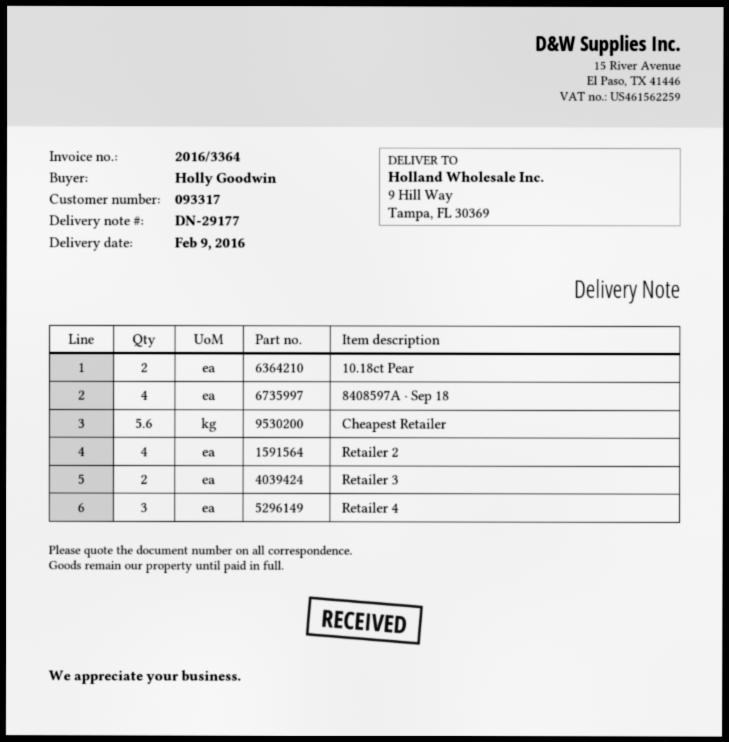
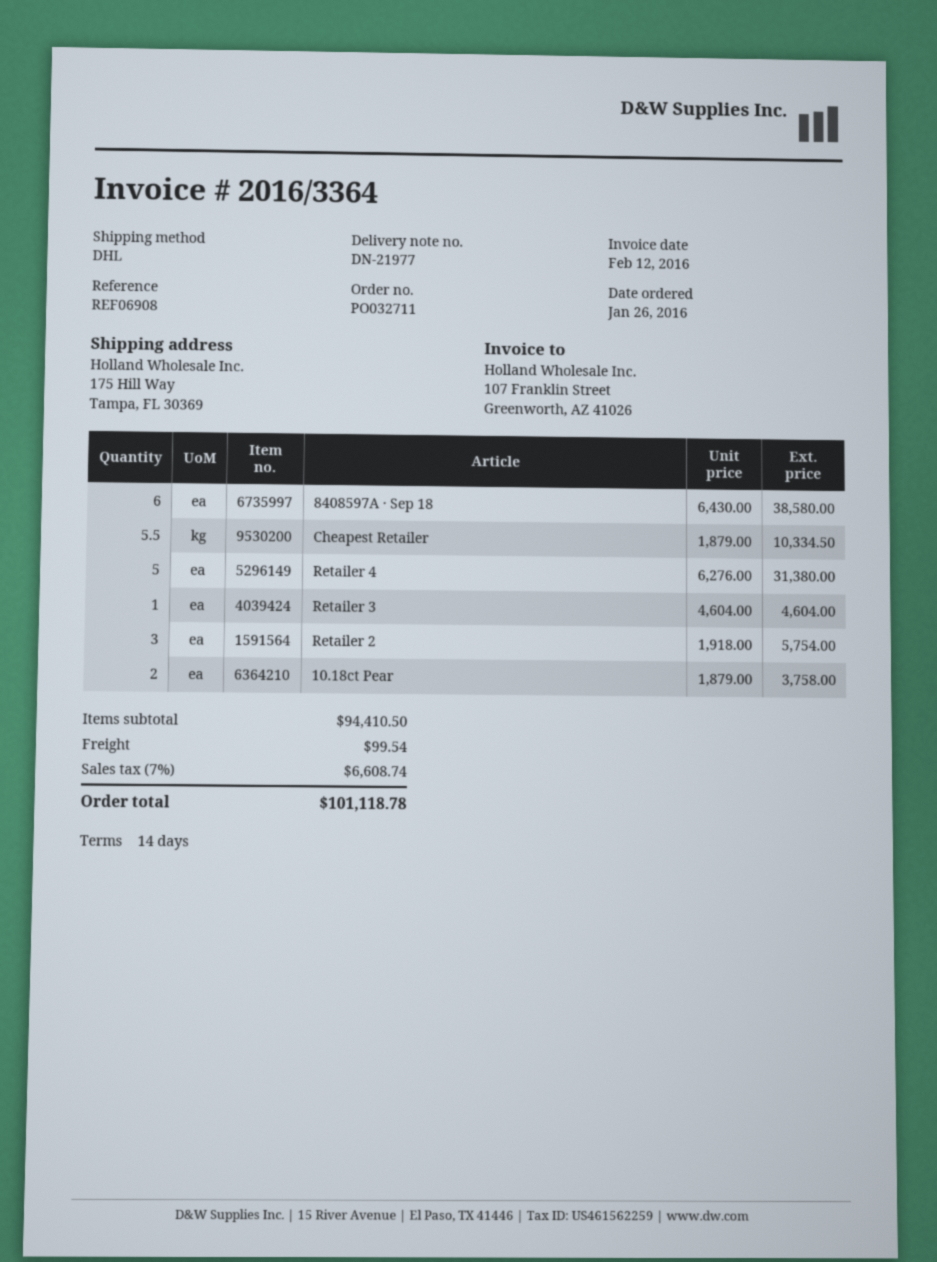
delivery note number: DN-29177 -> DN-21977
ship to: 9 Hill Way, Tampa, FL 30369 -> 175 Hill Way, Tampa, FL 30369
8408597A · Sep 18: 4 -> 6
Cheapest Retailer: 5.6 -> 5.5
Retailer 2: 4 -> 3
Retailer 3: 2 -> 1
Retailer 4: 3 -> 5

